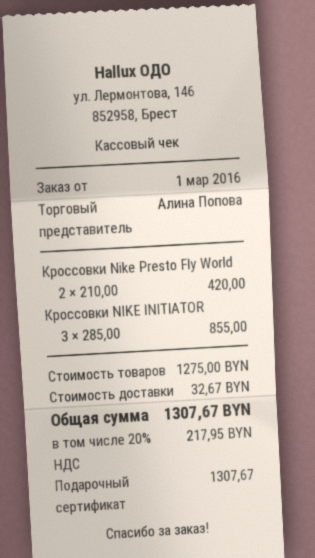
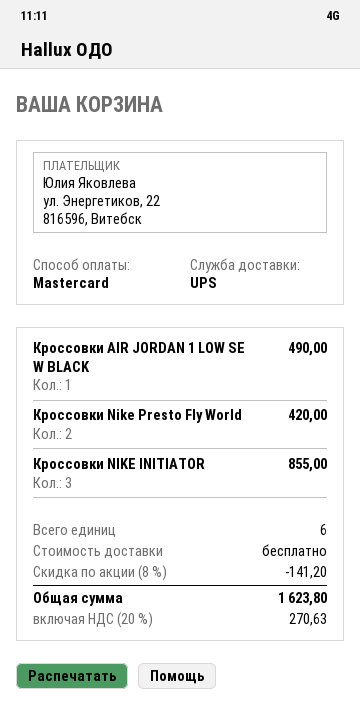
payment method: gift card -> Mastercard
Кроссовки AIR JORDAN 1 LOW SE W BLACK: none -> 1 for 490.00
discount: none -> 8% = 141.20
shipping: 32.67 -> 0.00
tax: 20% = 217.95 -> 20% = 270.63
total: 1307.67 -> 1623.80

